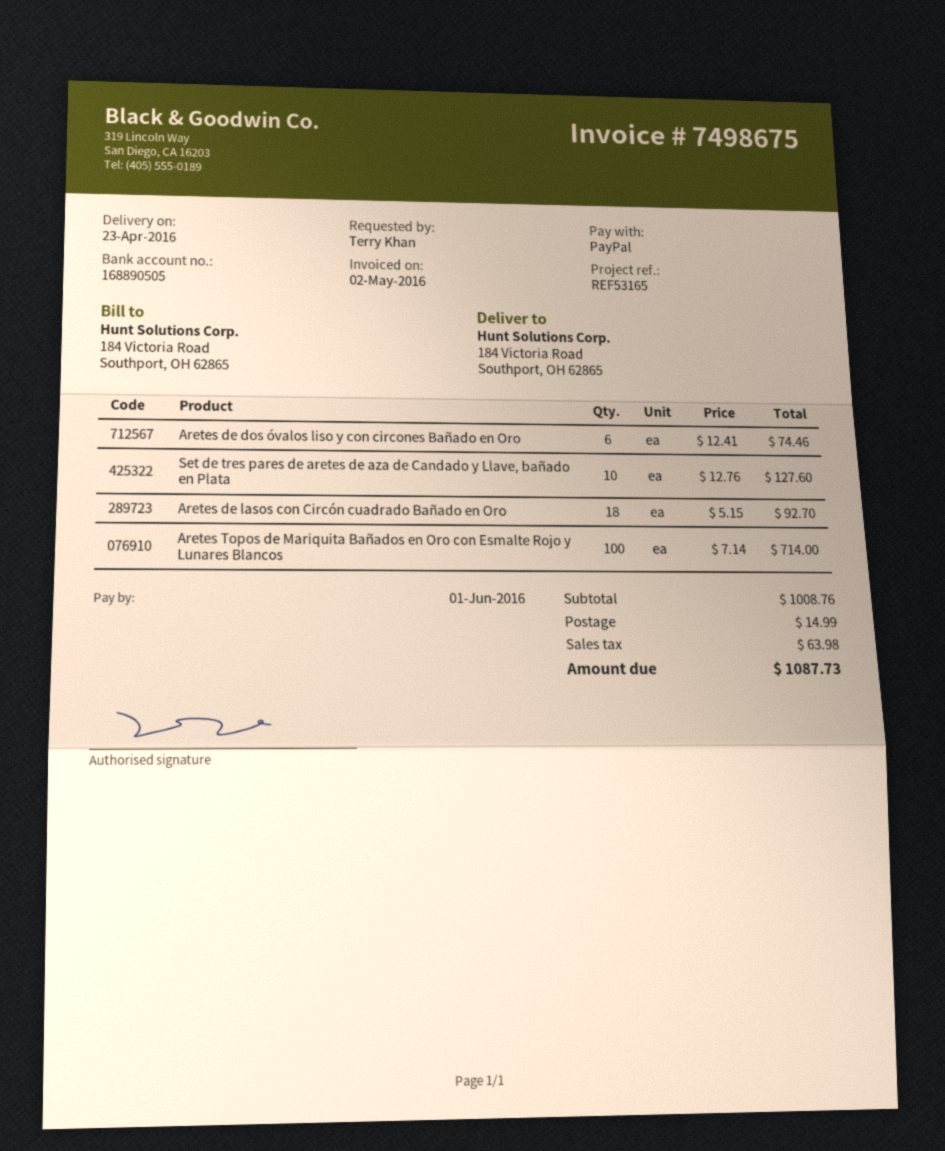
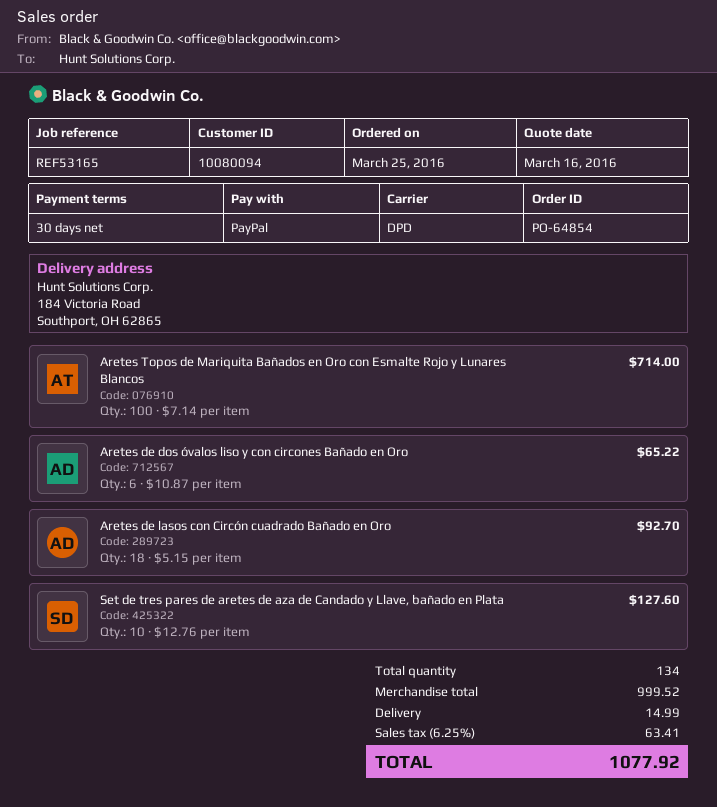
Aretes de dos óvalos liso y con circones Bañado en Oro: 6 x 12.41 = 74.46 -> 6 x 10.87 = 65.22
subtotal: 1008.76 -> 999.52
tax: 63.98 -> 63.41
total: 1087.73 -> 1077.92

